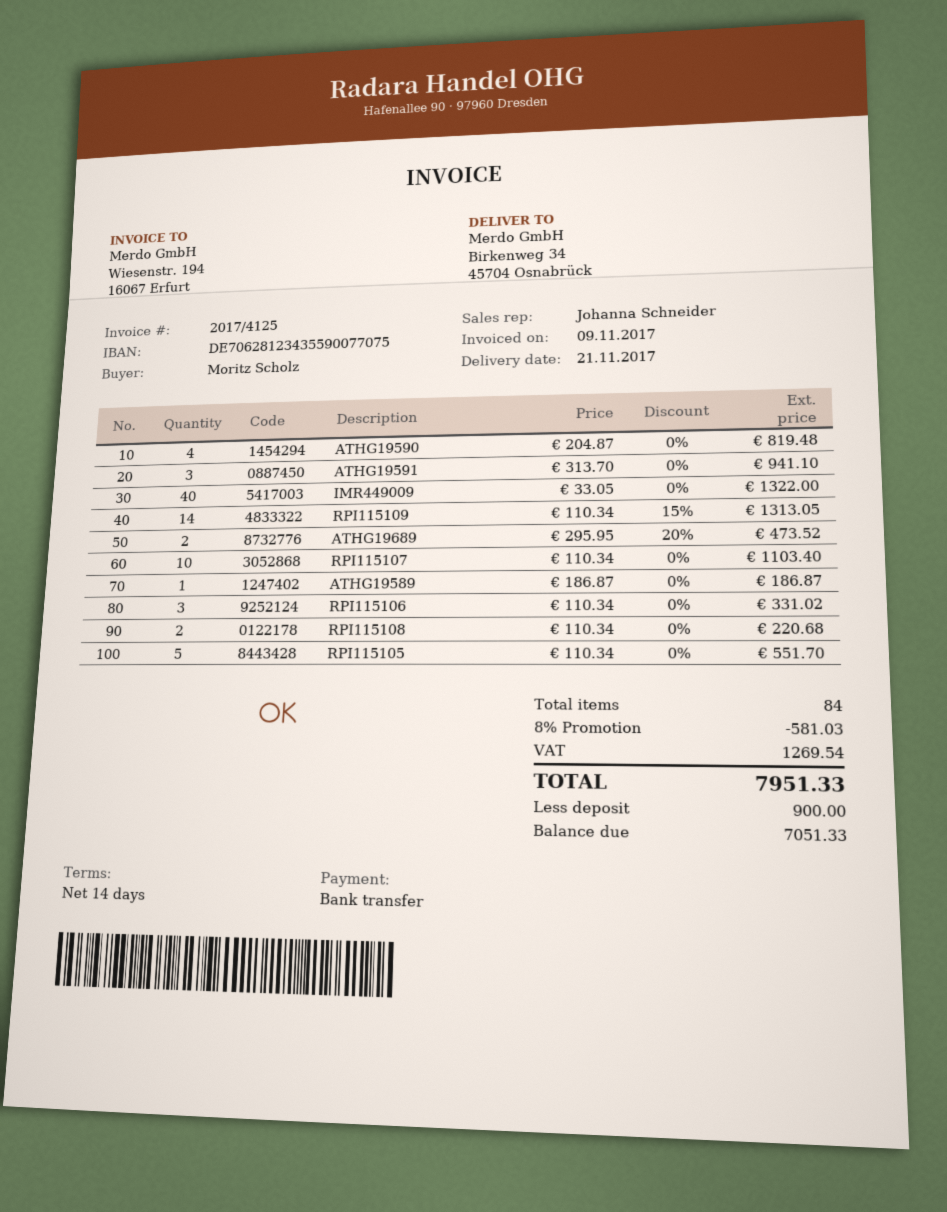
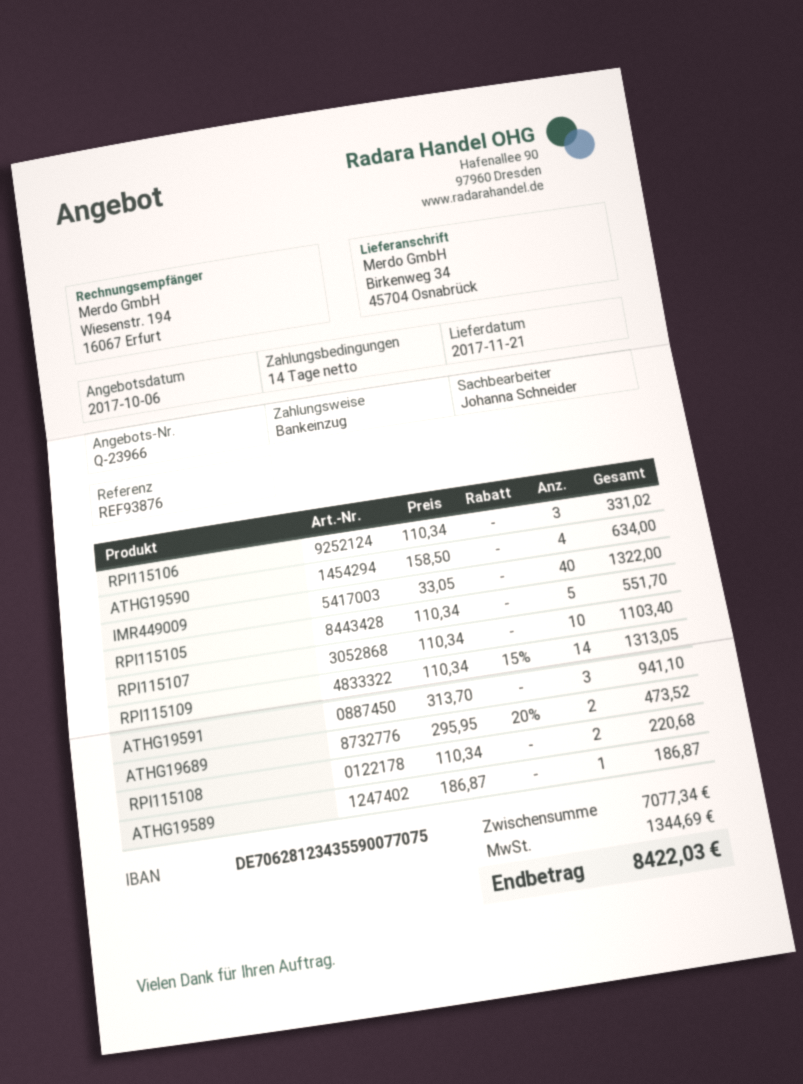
payment method: bank transfer -> direct debit
ATHG19590: 4 x 204.87 = 819.48 -> 4 x 158.50 = 634.00
discount: 8% = 581.03 -> none
tax: 1269.54 -> 1344.69
total: 7951.33 -> 8422.03

